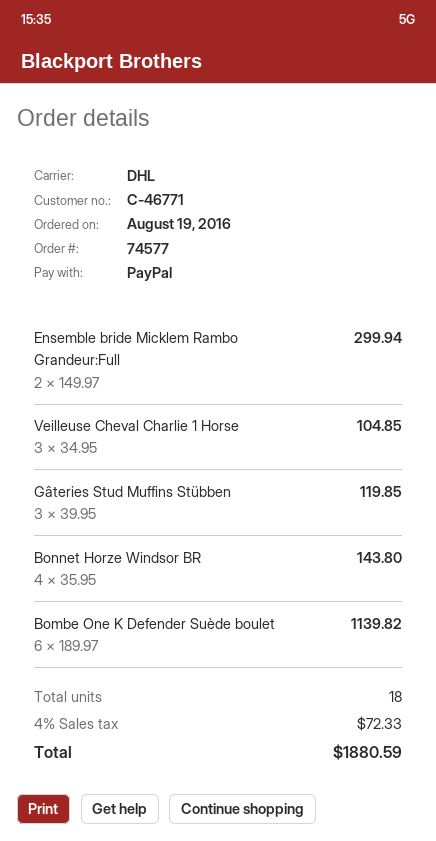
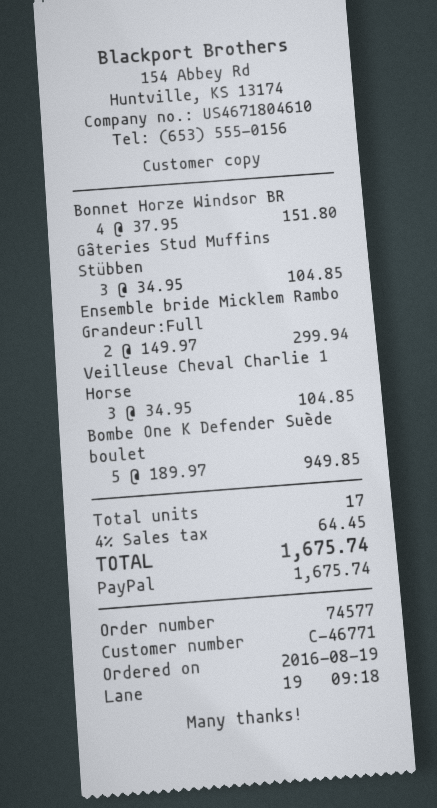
Gâteries Stud Muffins Stübben: 3 x 39.95 = 119.85 -> 3 x 34.95 = 104.85
Bonnet Horze Windsor BR: 4 x 35.95 = 143.80 -> 4 x 37.95 = 151.80
Bombe One K Defender Suède boulet: 6 x 189.97 = 1139.82 -> 5 x 189.97 = 949.85
total quantity: 18 -> 17
tax: 4% = 72.33 -> 4% = 64.45
total: 1880.59 -> 1675.74

